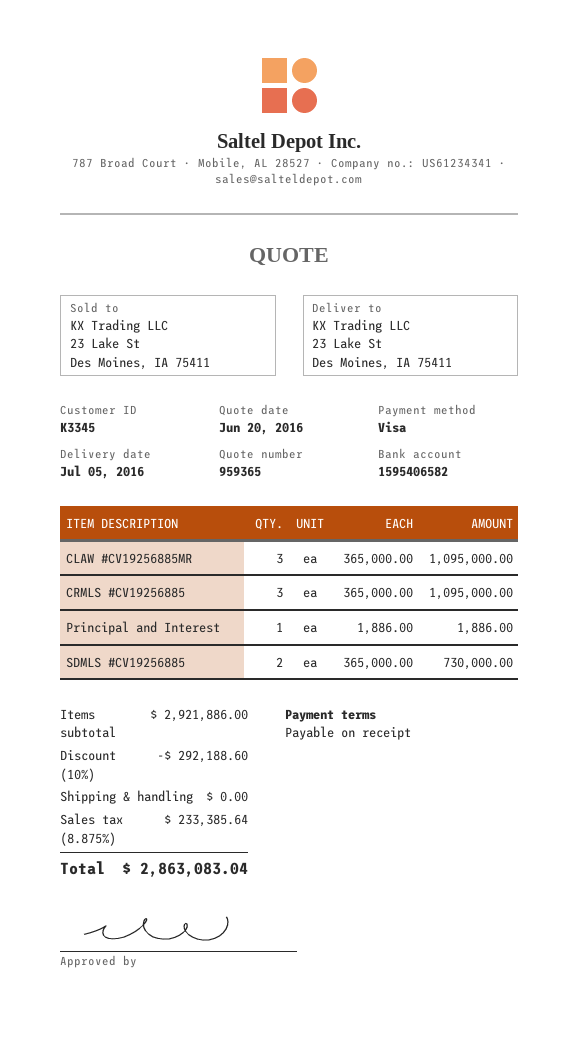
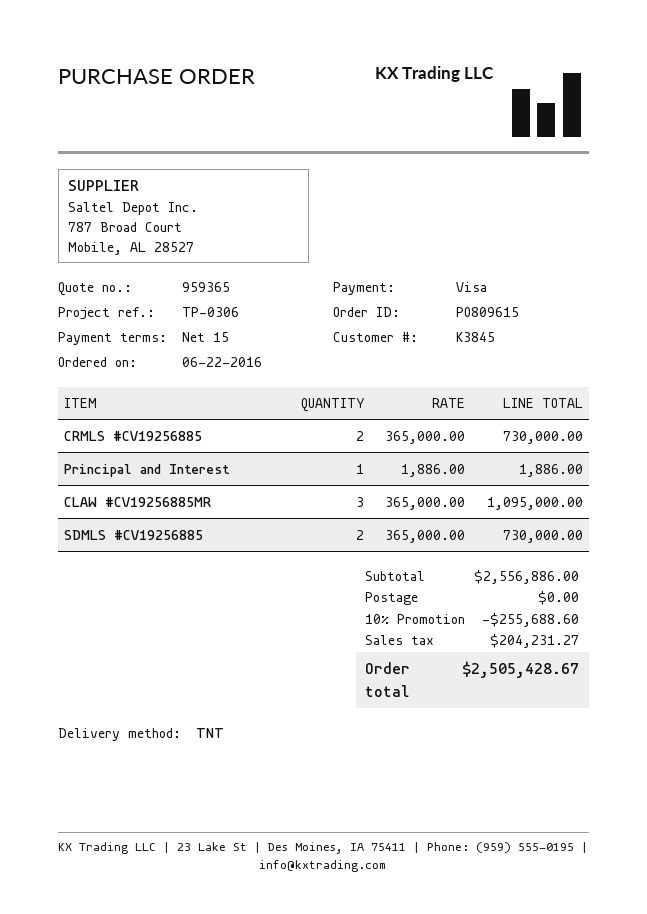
payment terms: on receipt -> 15 days
customer number: K3345 -> K3845
CRMLS #CV19256885: 3 x 365000.00 = 1095000.00 -> 2 x 365000.00 = 730000.00
subtotal: 2921886.00 -> 2556886.00
discount: 10% = 292188.60 -> 10% = 255688.60
tax: 233385.64 -> 204231.27
total: 2863083.04 -> 2505428.67

